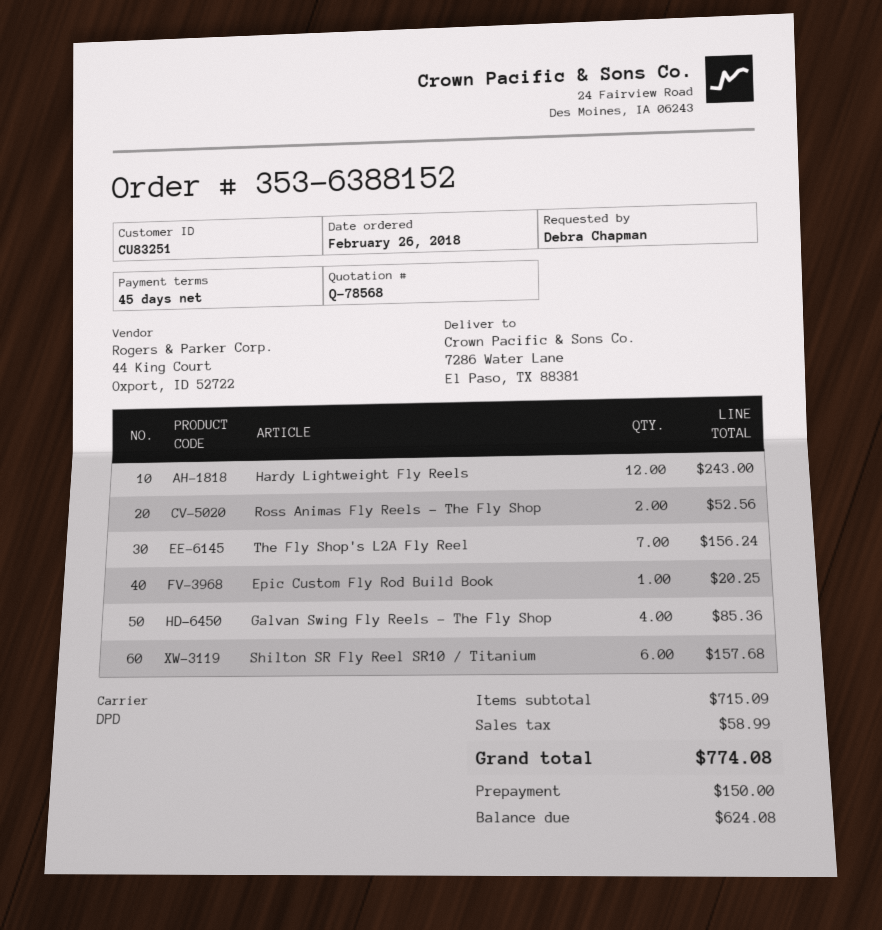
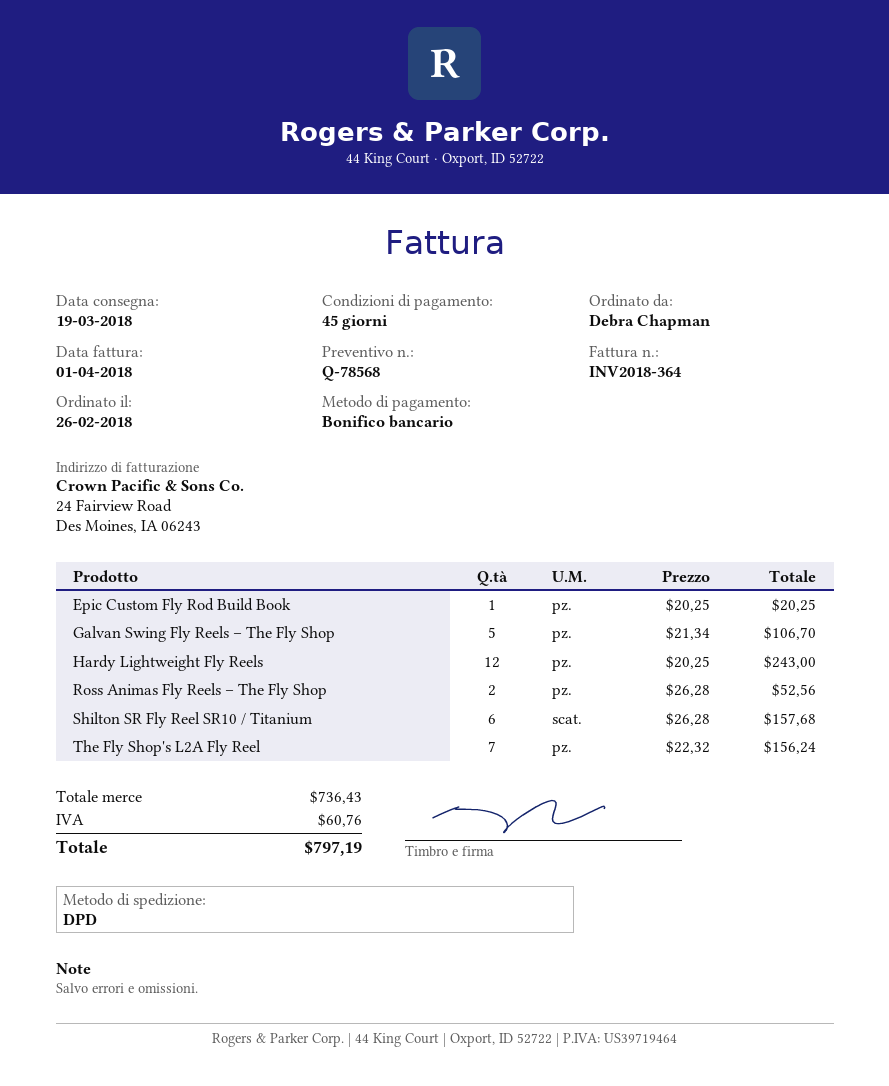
Galvan Swing Fly Reels – The Fly Shop: 4 for 85.36 -> 5 for 106.70
subtotal: 715.09 -> 736.43
tax: 58.99 -> 60.76
total: 774.08 -> 797.19

